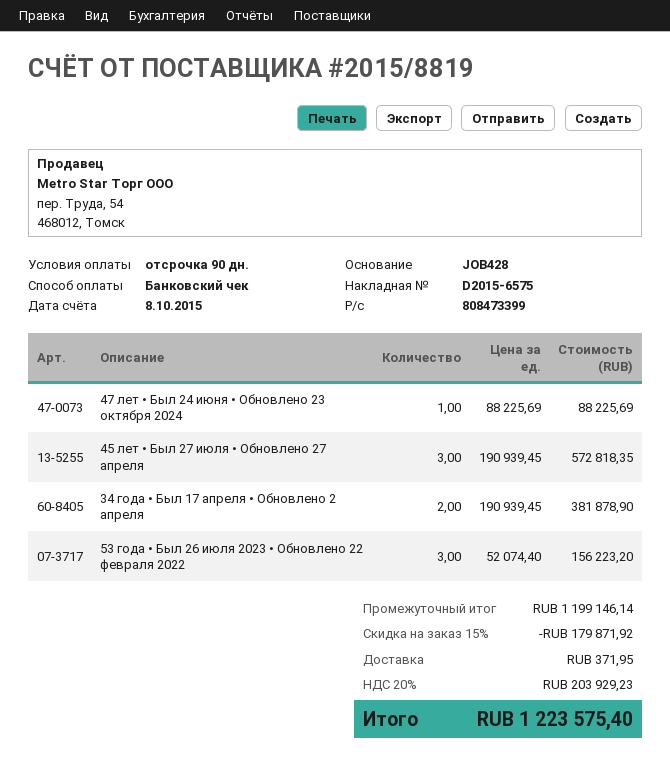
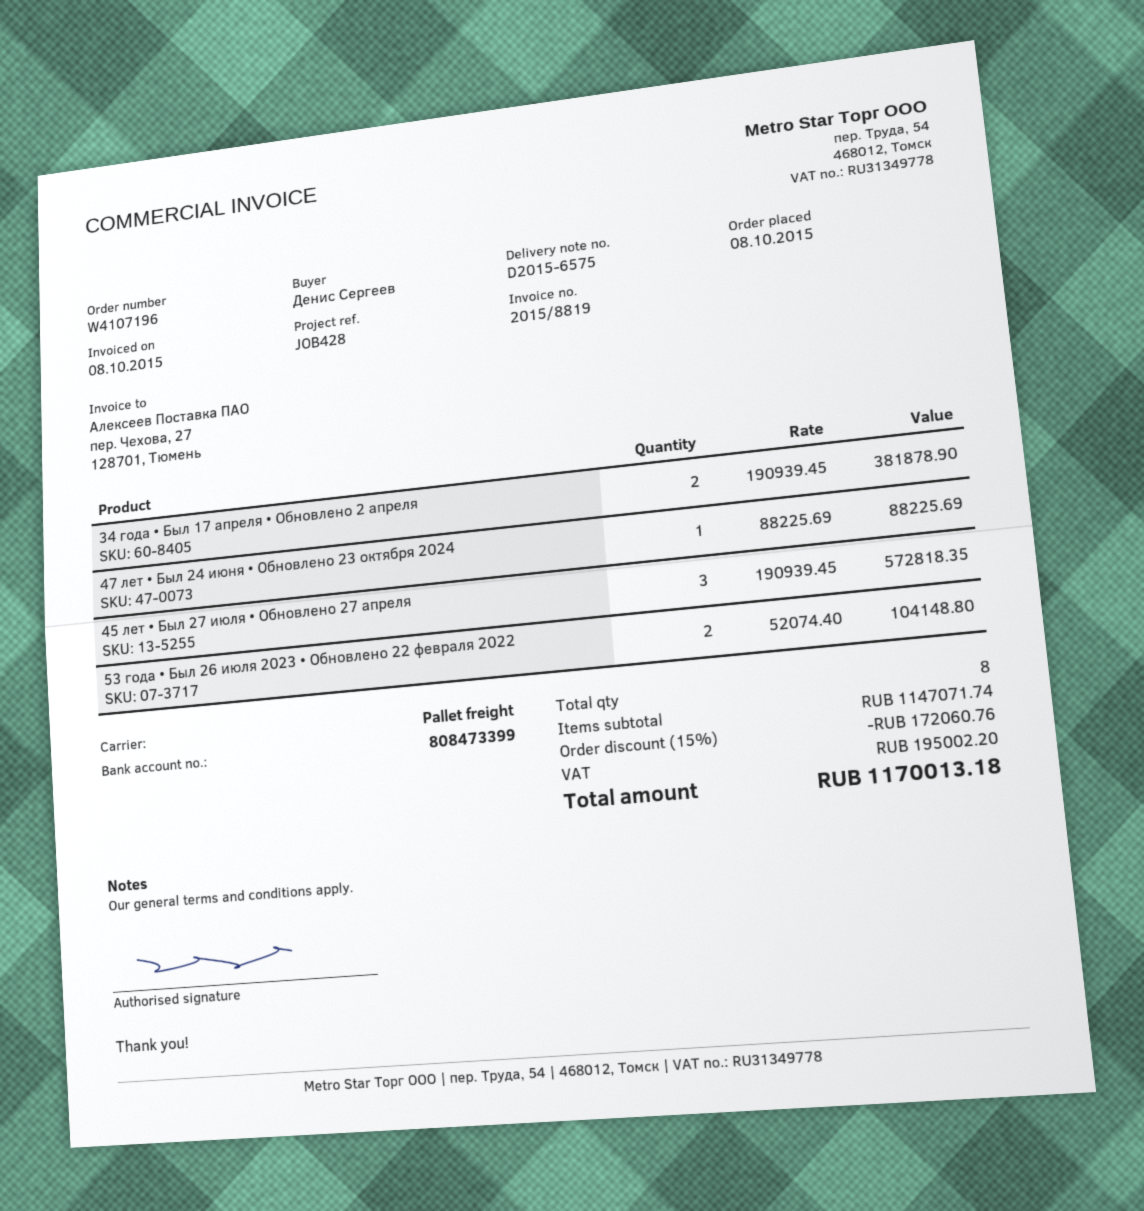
53 года • Был 26 июля 2023 • Обновлено 22 февраля 2022: 3 x 52074.40 = 156223.20 -> 2 x 52074.40 = 104148.80
subtotal: 1199146.14 -> 1147071.74
discount: 15% = 179871.92 -> 15% = 172060.76
shipping: 371.95 -> none
tax: 203929.23 -> 195002.20
total: 1223575.40 -> 1170013.18

